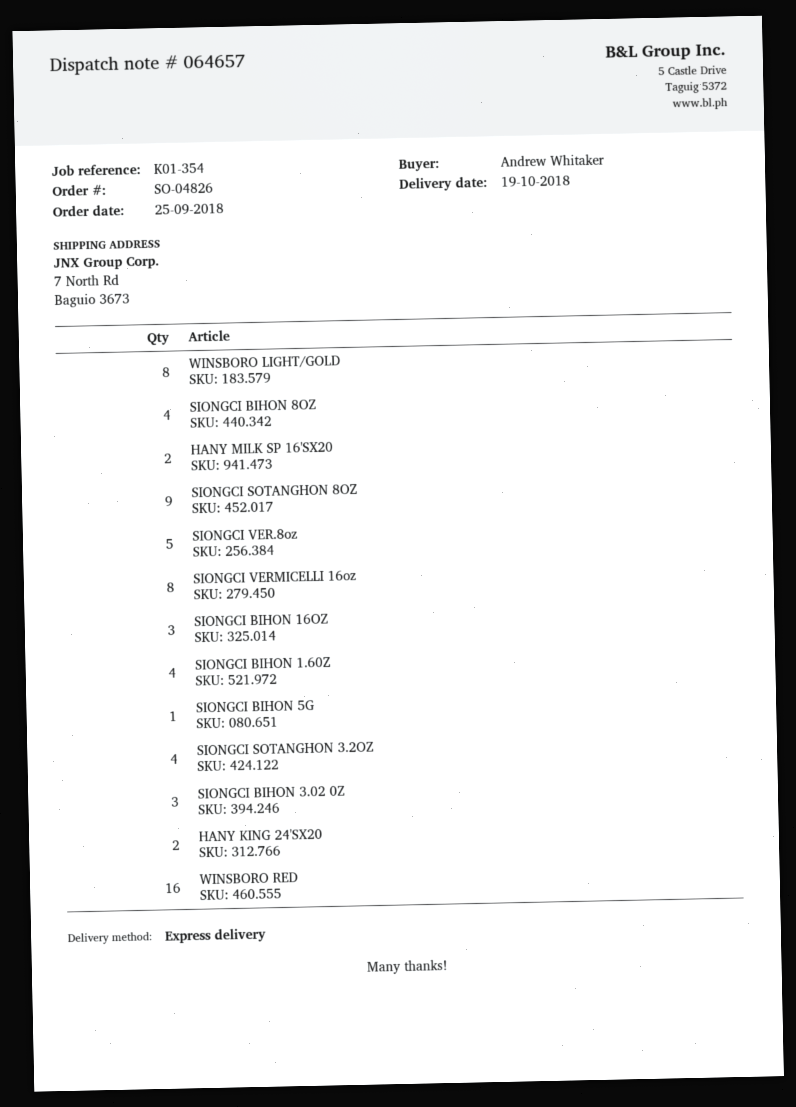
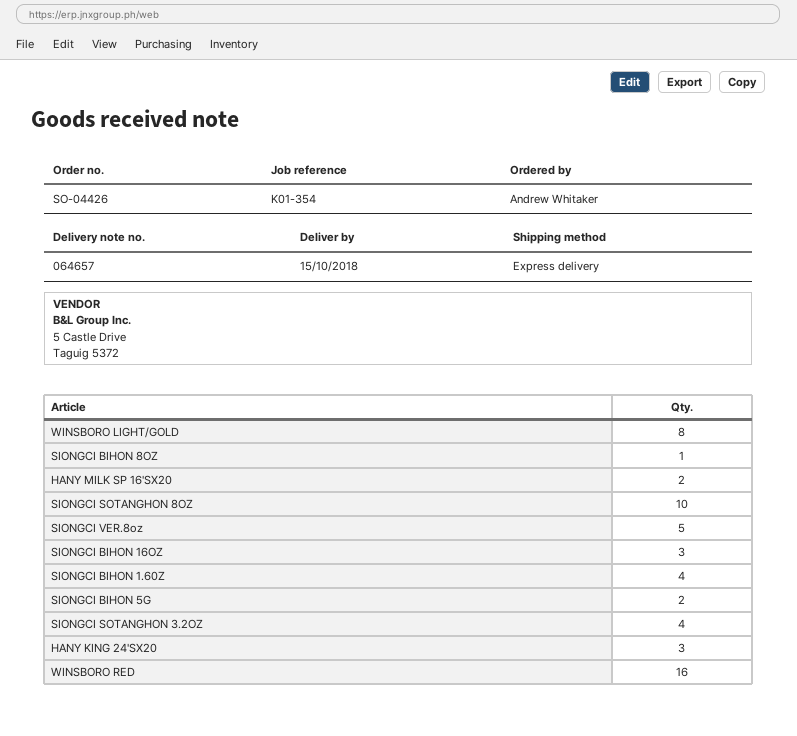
order number: SO-04826 -> SO-04426
delivery date: 2018-10-19 -> 2018-10-15
SIONGCI BIHON 8OZ: 4 -> 1
SIONGCI SOTANGHON 8OZ: 9 -> 10
SIONGCI VERMICELLI 16oz: 8 -> none
SIONGCI BIHON 5G: 1 -> 2
SIONGCI BIHON 3.02 0Z: 3 -> none
HANY KING 24'SX20: 2 -> 3

